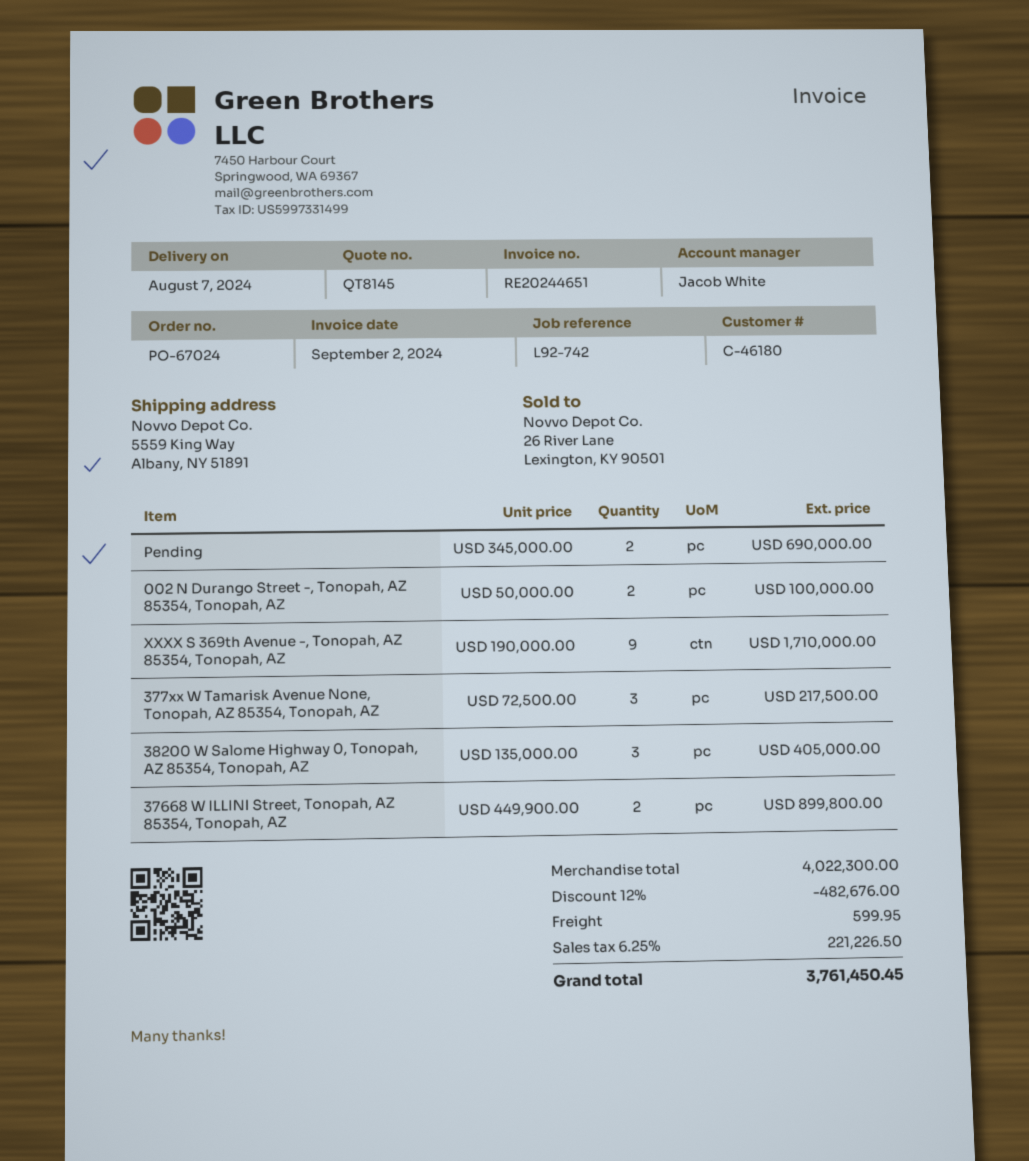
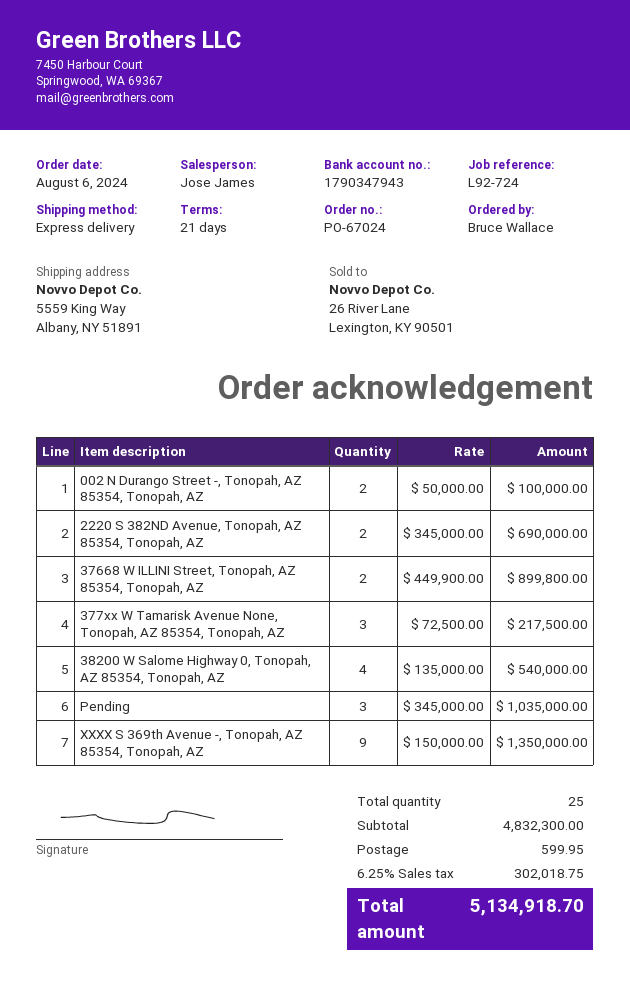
reference: L92-742 -> L92-724
sales rep: Jacob White -> Jose James
Pending: 2 x 345000.00 = 690000.00 -> 3 x 345000.00 = 1035000.00
XXXX S 369th Avenue -, Tonopah, AZ 85354, Tonopah, AZ: 9 x 190000.00 = 1710000.00 -> 9 x 150000.00 = 1350000.00
38200 W Salome Highway 0, Tonopah, AZ 85354, Tonopah, AZ: 3 x 135000.00 = 405000.00 -> 4 x 135000.00 = 540000.00
2220 S 382ND Avenue, Tonopah, AZ 85354, Tonopah, AZ: none -> 2 x 345000.00 = 690000.00
subtotal: 4022300.00 -> 4832300.00
discount: 12% = 482676.00 -> none
tax: 6.25% = 221226.50 -> 6.25% = 302018.75
total: 3761450.45 -> 5134918.70

